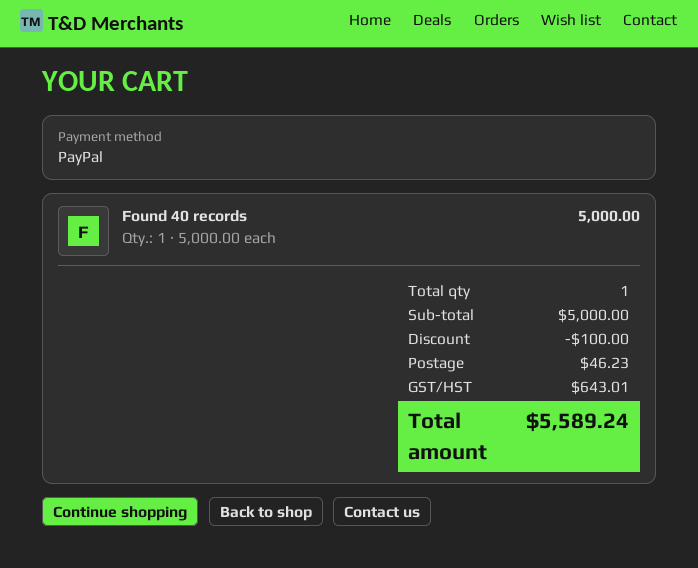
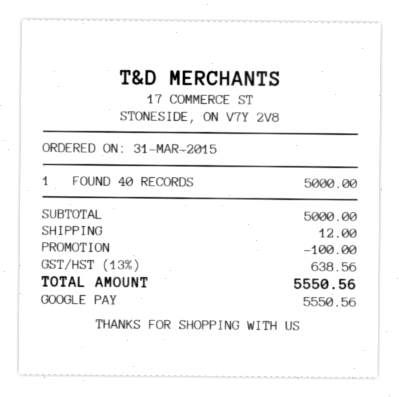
payment method: PayPal -> Google Pay
shipping: 46.23 -> 12.00
tax: 643.01 -> 638.56
total: 5589.24 -> 5550.56

